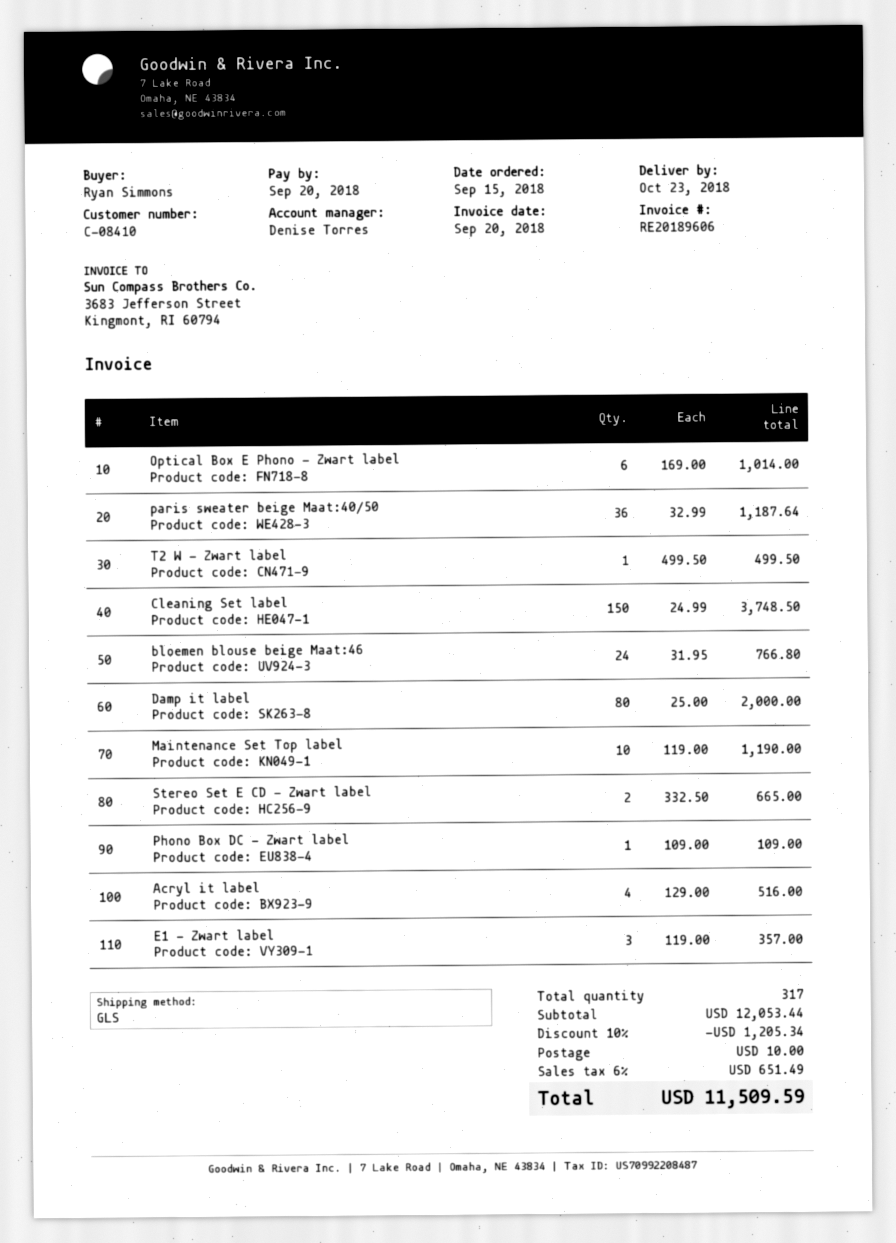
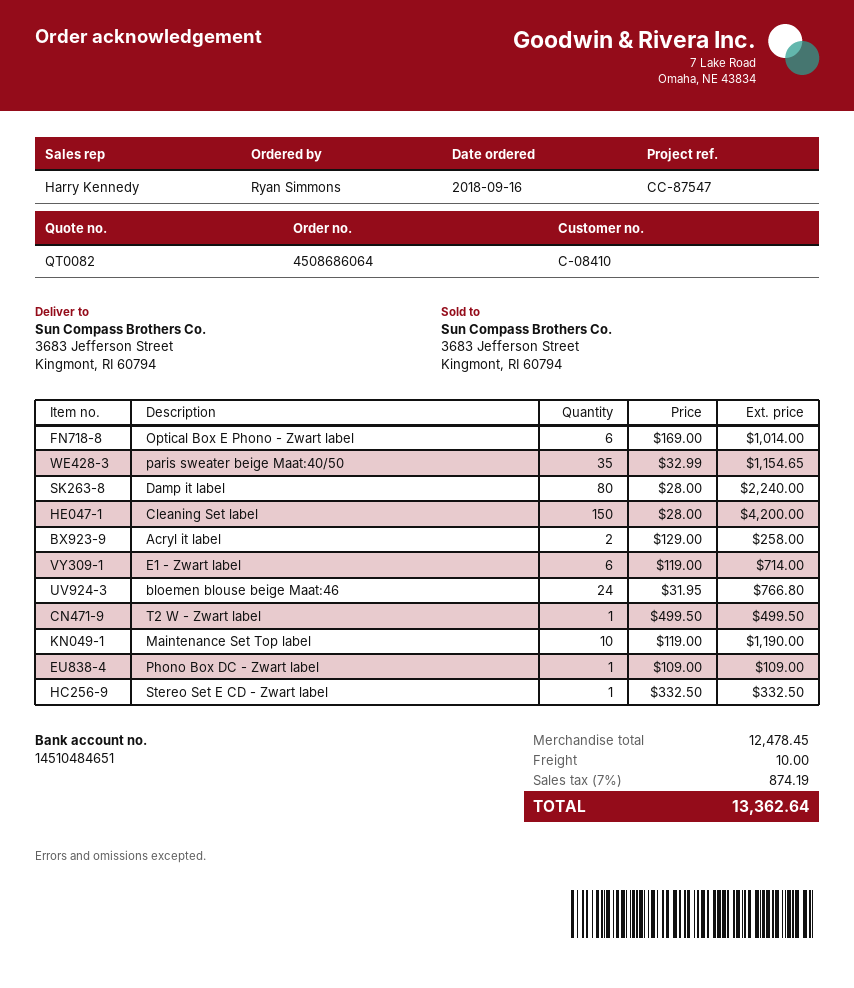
order date: 2018-09-15 -> 2018-09-16
sales rep: Denise Torres -> Harry Kennedy
paris sweater beige Maat:40/50: 36 x 32.99 = 1187.64 -> 35 x 32.99 = 1154.65
Cleaning Set label: 150 x 24.99 = 3748.50 -> 150 x 28.00 = 4200.00
Damp it label: 80 x 25.00 = 2000.00 -> 80 x 28.00 = 2240.00
Stereo Set E CD - Zwart label: 2 x 332.50 = 665.00 -> 1 x 332.50 = 332.50
Acryl it label: 4 x 129.00 = 516.00 -> 2 x 129.00 = 258.00
E1 - Zwart label: 3 x 119.00 = 357.00 -> 6 x 119.00 = 714.00
subtotal: 12053.44 -> 12478.45
discount: 10% = 1205.34 -> none
tax: 6% = 651.49 -> 7% = 874.19
total: 11509.59 -> 13362.64

